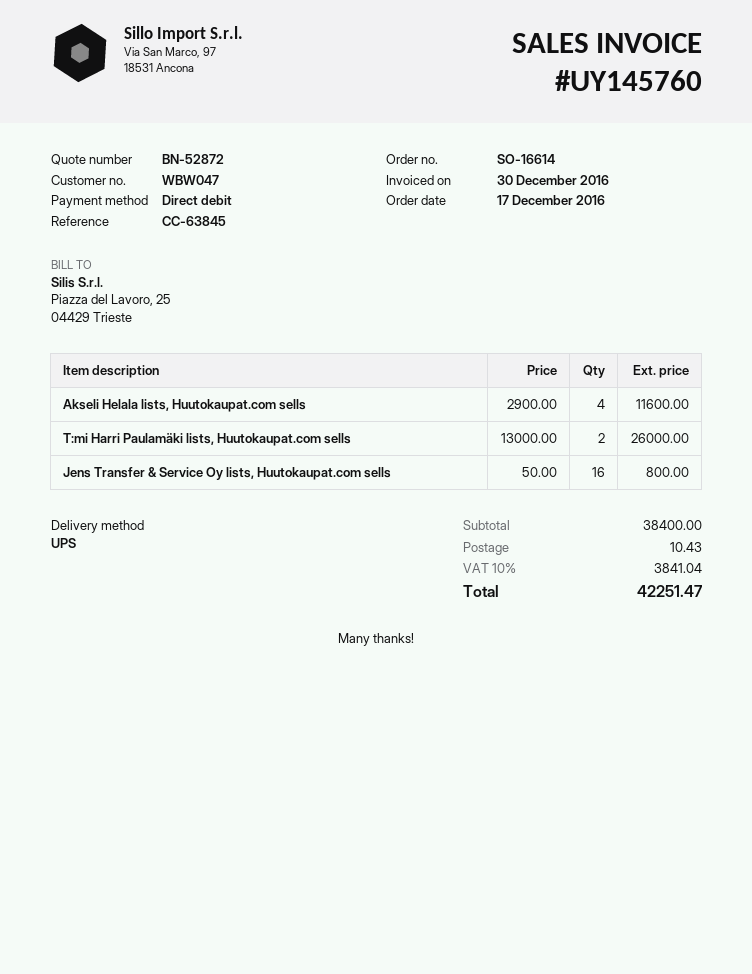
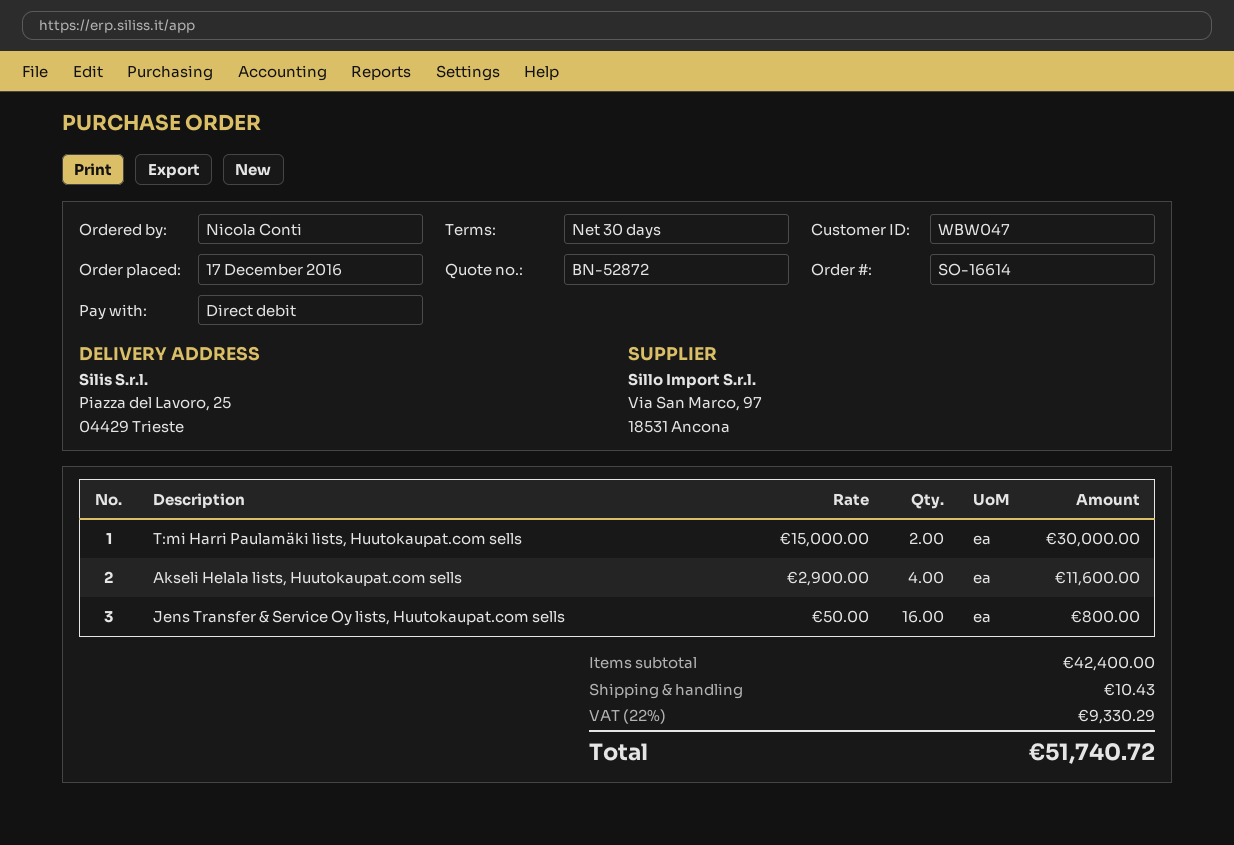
T:mi Harri Paulamäki lists, Huutokaupat.com sells: 2 x 13000.00 = 26000.00 -> 2 x 15000.00 = 30000.00
subtotal: 38400.00 -> 42400.00
tax: 10% = 3841.04 -> 22% = 9330.29
total: 42251.47 -> 51740.72

